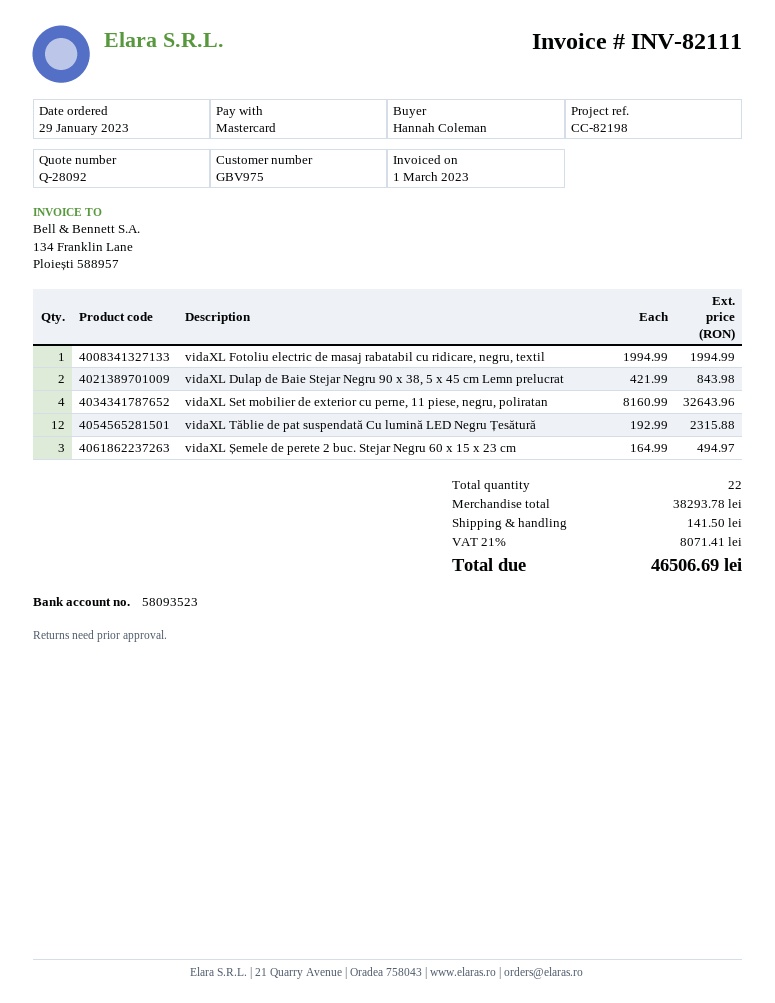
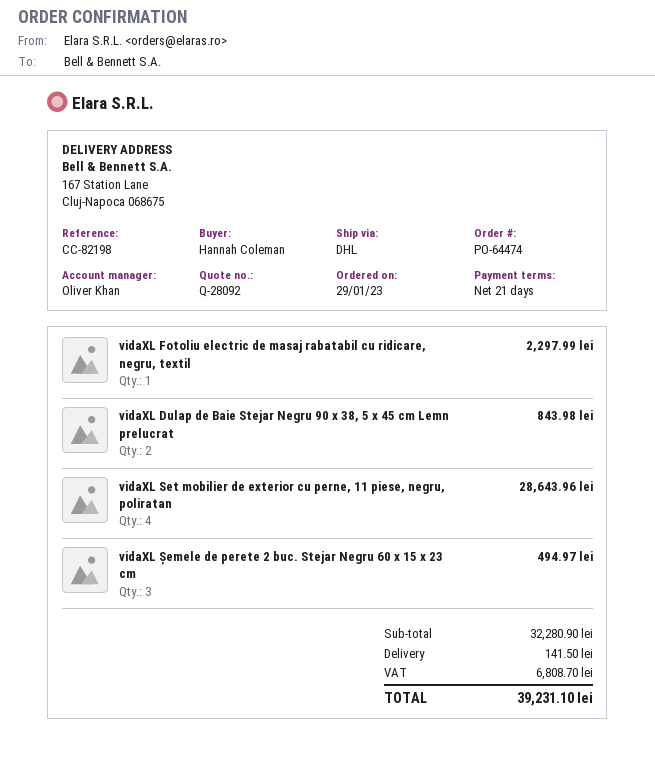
vidaXL Fotoliu electric de masaj rabatabil cu ridicare, negru, textil: 1 for 1994.99 -> 1 for 2297.99
vidaXL Set mobilier de exterior cu perne, 11 piese, negru, poliratan: 4 for 32643.96 -> 4 for 28643.96
vidaXL Tăblie de pat suspendată Cu lumină LED Negru Țesătură: 12 for 2315.88 -> none
subtotal: 38293.78 -> 32280.90
tax: 8071.41 -> 6808.70
total: 46506.69 -> 39231.10

